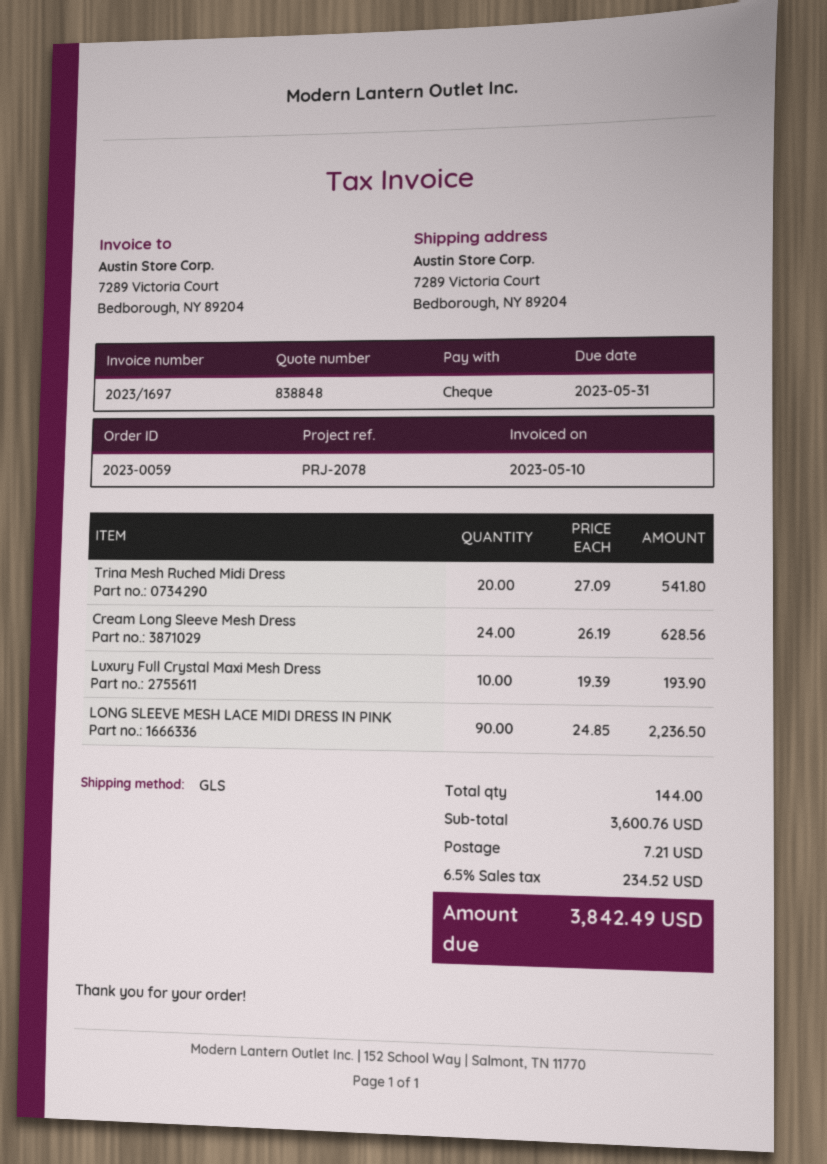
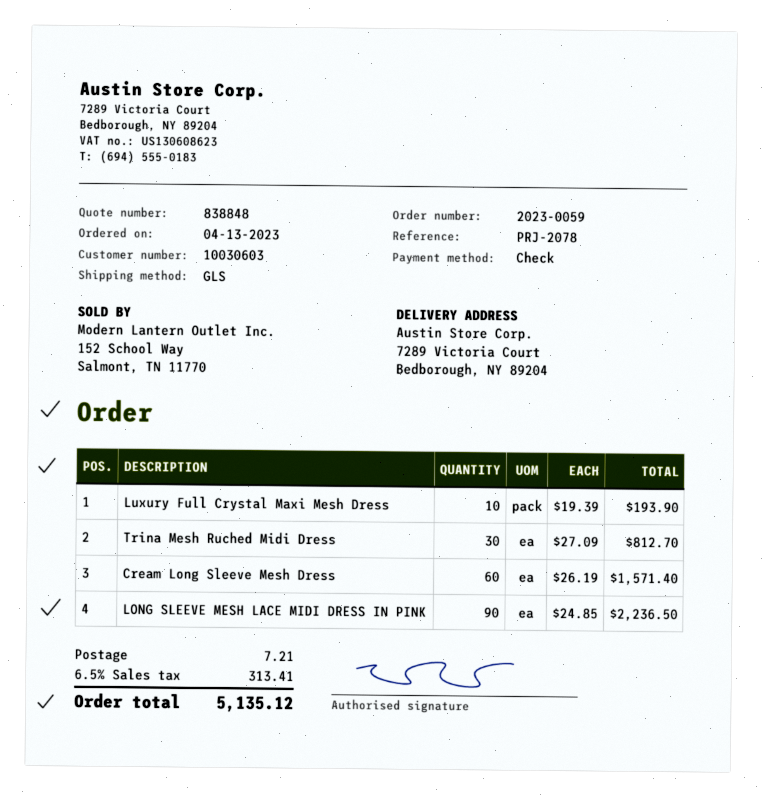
Trina Mesh Ruched Midi Dress: 20 x 27.09 = 541.80 -> 30 x 27.09 = 812.70
Cream Long Sleeve Mesh Dress: 24 x 26.19 = 628.56 -> 60 x 26.19 = 1571.40
tax: 6.5% = 234.52 -> 6.5% = 313.41
total: 3842.49 -> 5135.12

